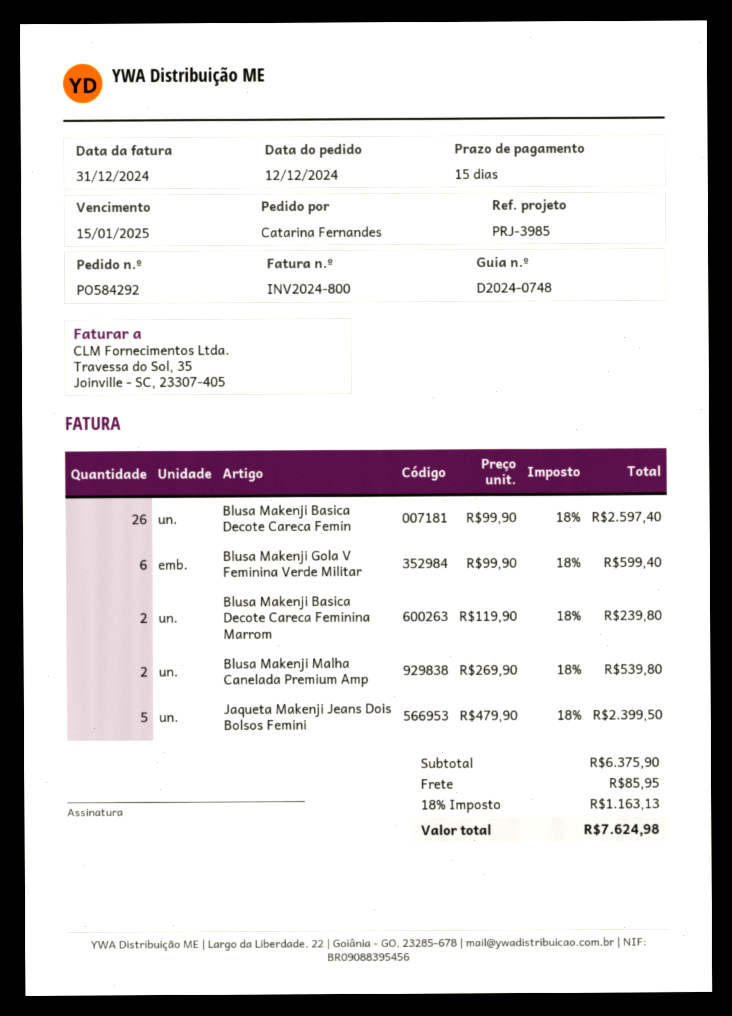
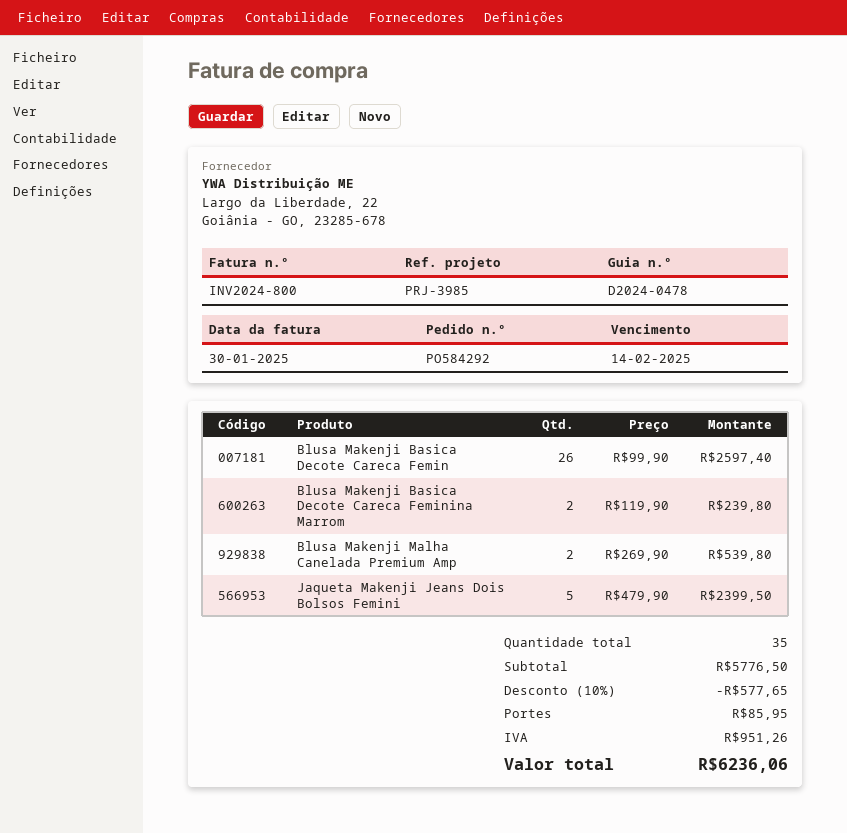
delivery note number: D2024-0748 -> D2024-0478
invoice date: 2024-12-31 -> 2025-01-30
due date: 2025-01-15 -> 2025-02-14
Blusa Makenji Gola V Feminina Verde Militar: 6 x 99.90 = 599.40 -> none
subtotal: 6375.90 -> 5776.50
discount: none -> 10% = 577.65
tax: 1163.13 -> 951.26
total: 7624.98 -> 6236.06

